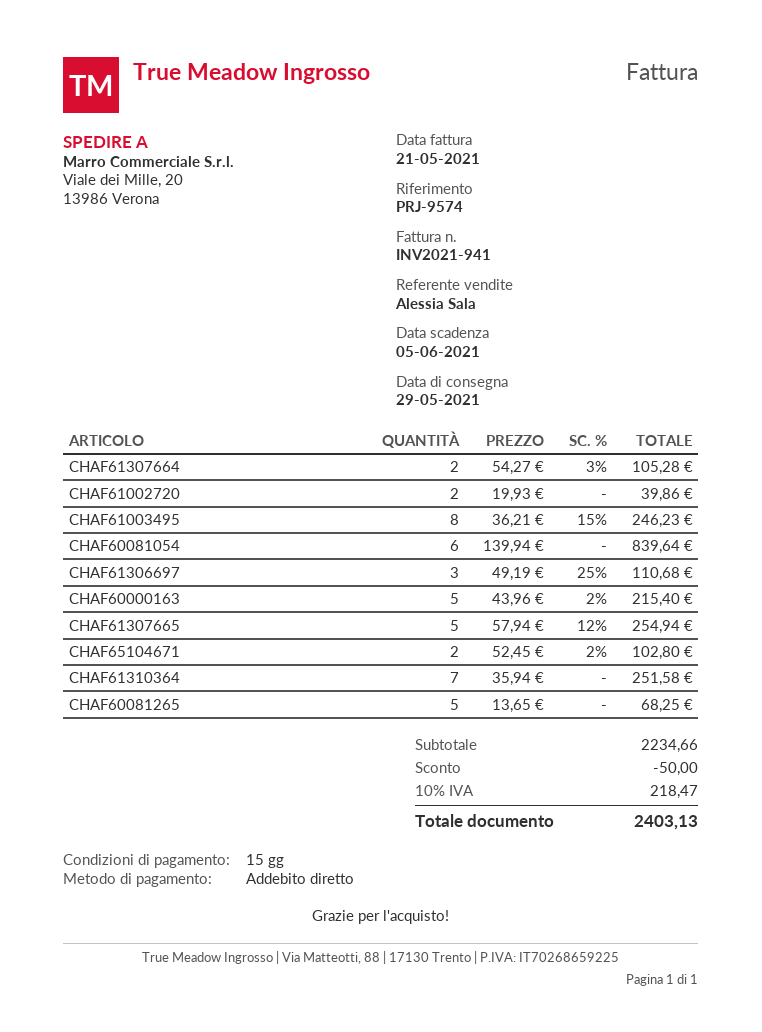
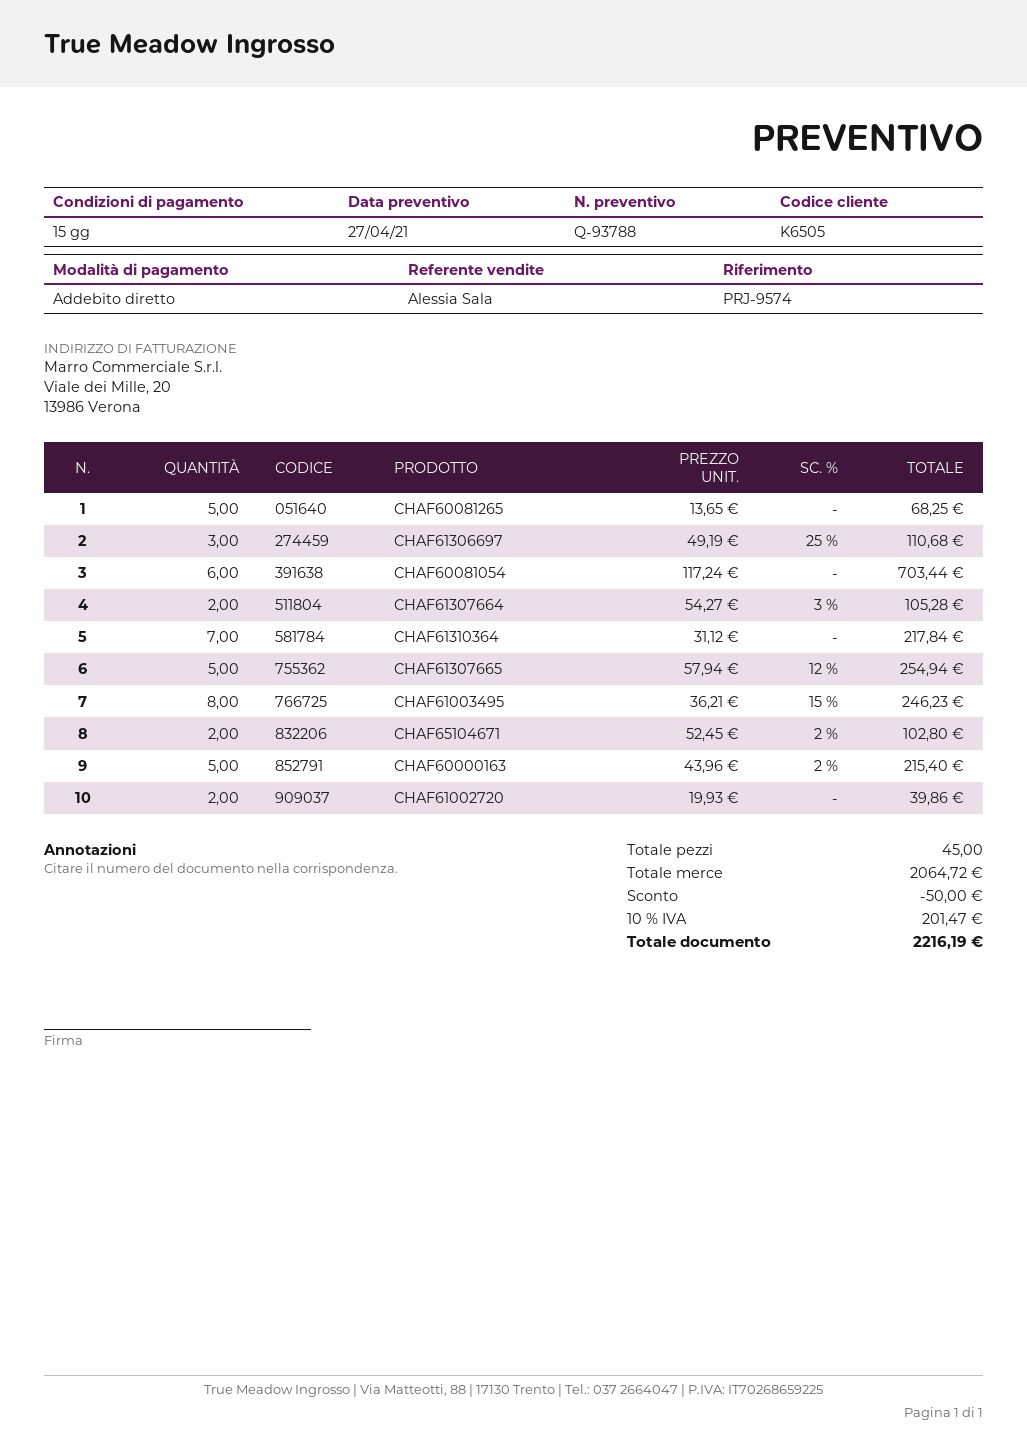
CHAF60081054: 6 x 139.94 = 839.64 -> 6 x 117.24 = 703.44
CHAF61310364: 7 x 35.94 = 251.58 -> 7 x 31.12 = 217.84
subtotal: 2234.66 -> 2064.72
tax: 10% = 218.47 -> 10% = 201.47
total: 2403.13 -> 2216.19

